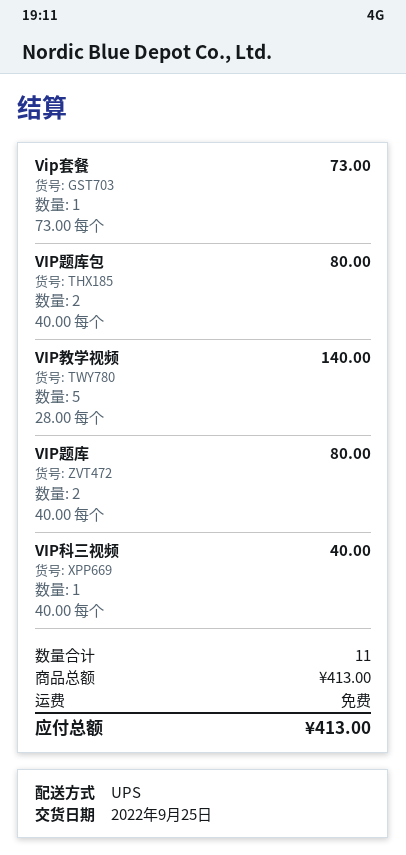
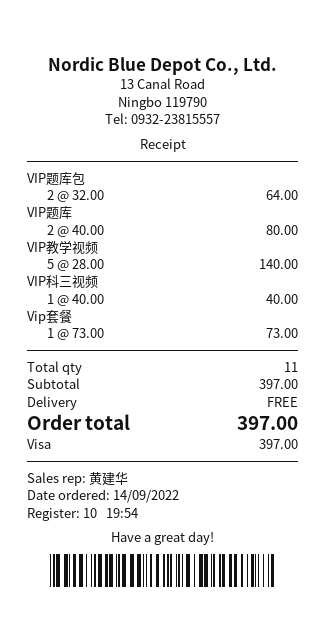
VIP题库包: 2 x 40.00 = 80.00 -> 2 x 32.00 = 64.00
subtotal: 413.00 -> 397.00
total: 413.00 -> 397.00

